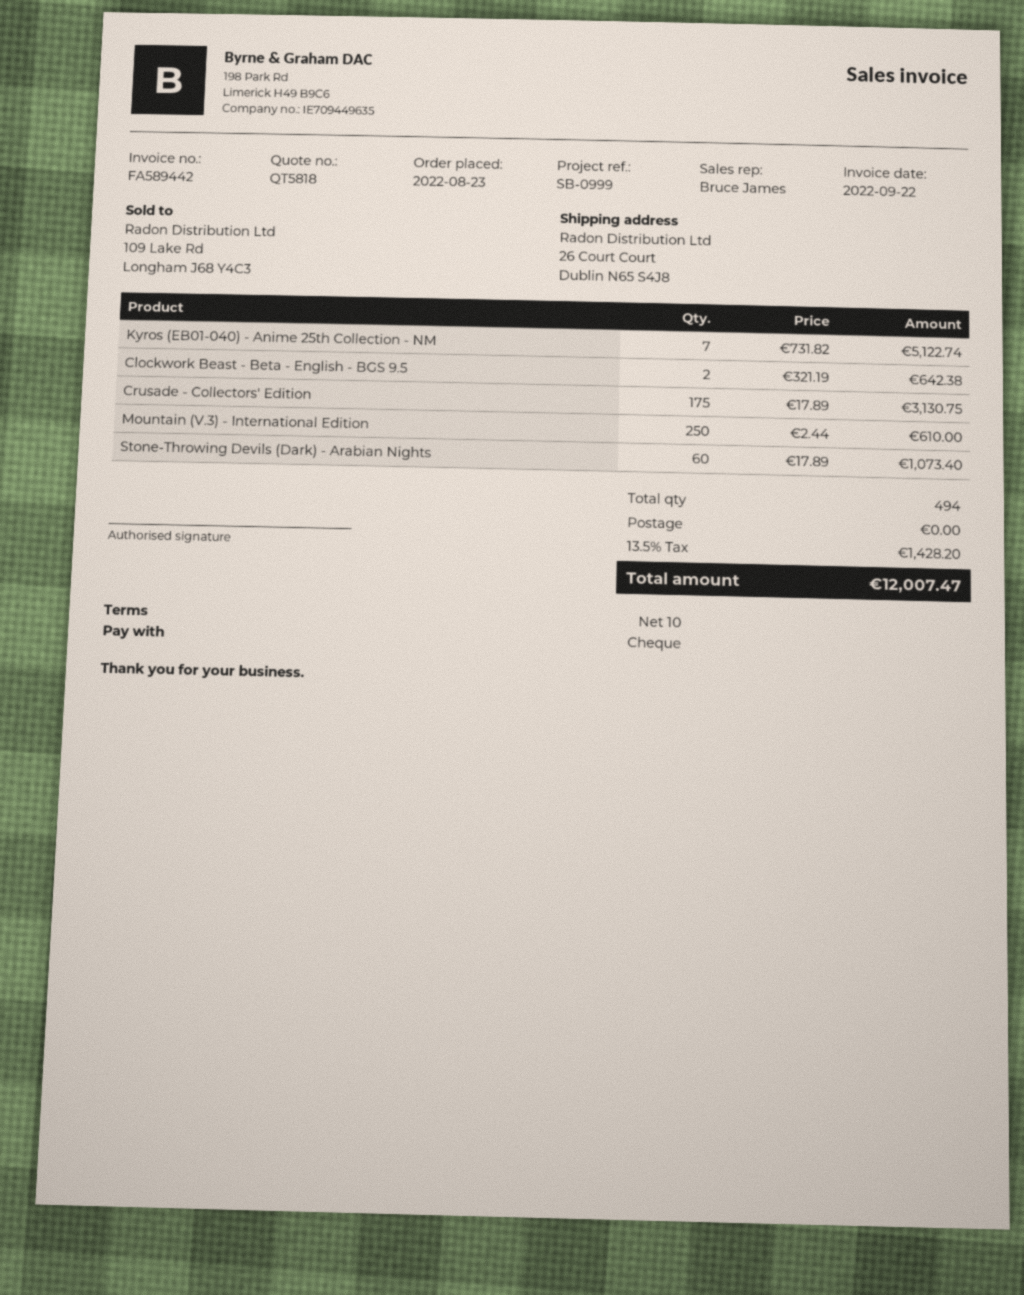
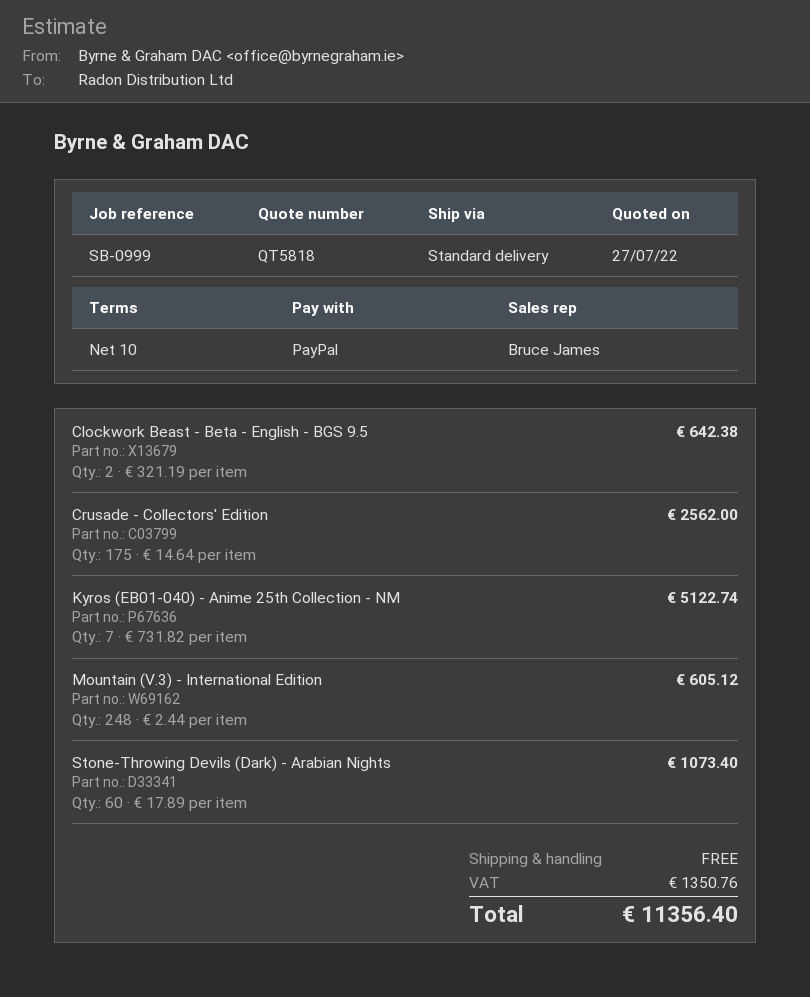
payment method: cheque -> PayPal
Crusade - Collectors' Edition: 175 x 17.89 = 3130.75 -> 175 x 14.64 = 2562.00
Mountain (V.3) - International Edition: 250 x 2.44 = 610.00 -> 248 x 2.44 = 605.12
tax: 1428.20 -> 1350.76
total: 12007.47 -> 11356.40

